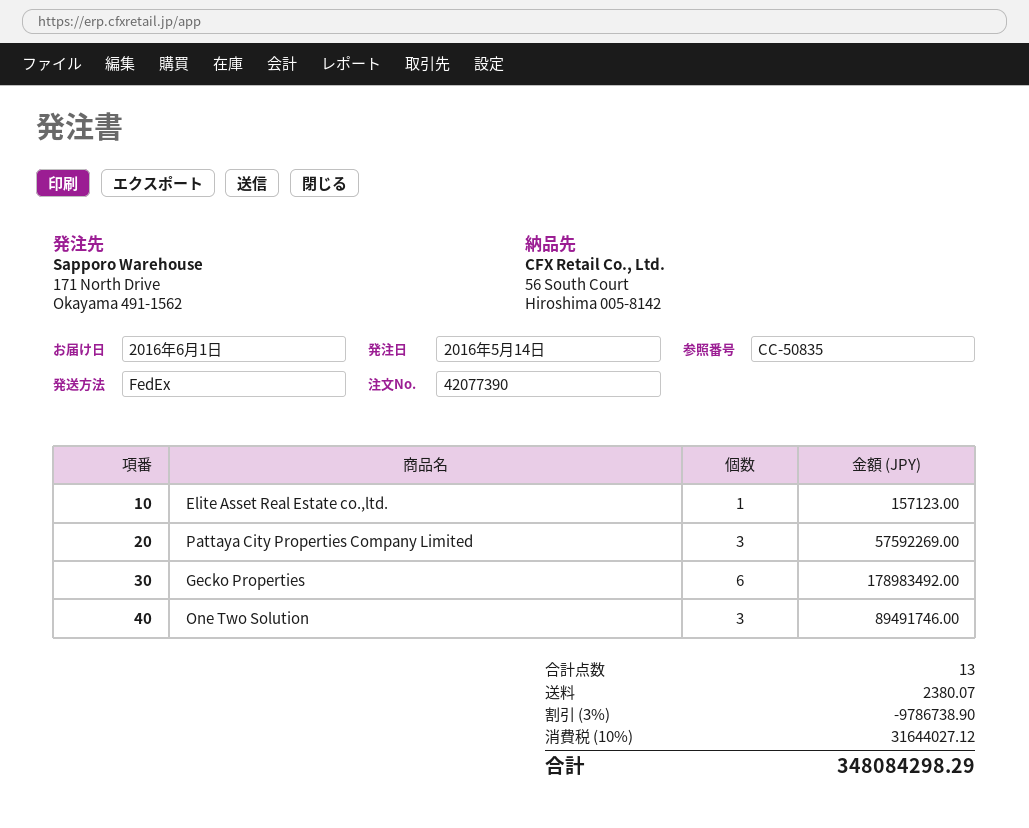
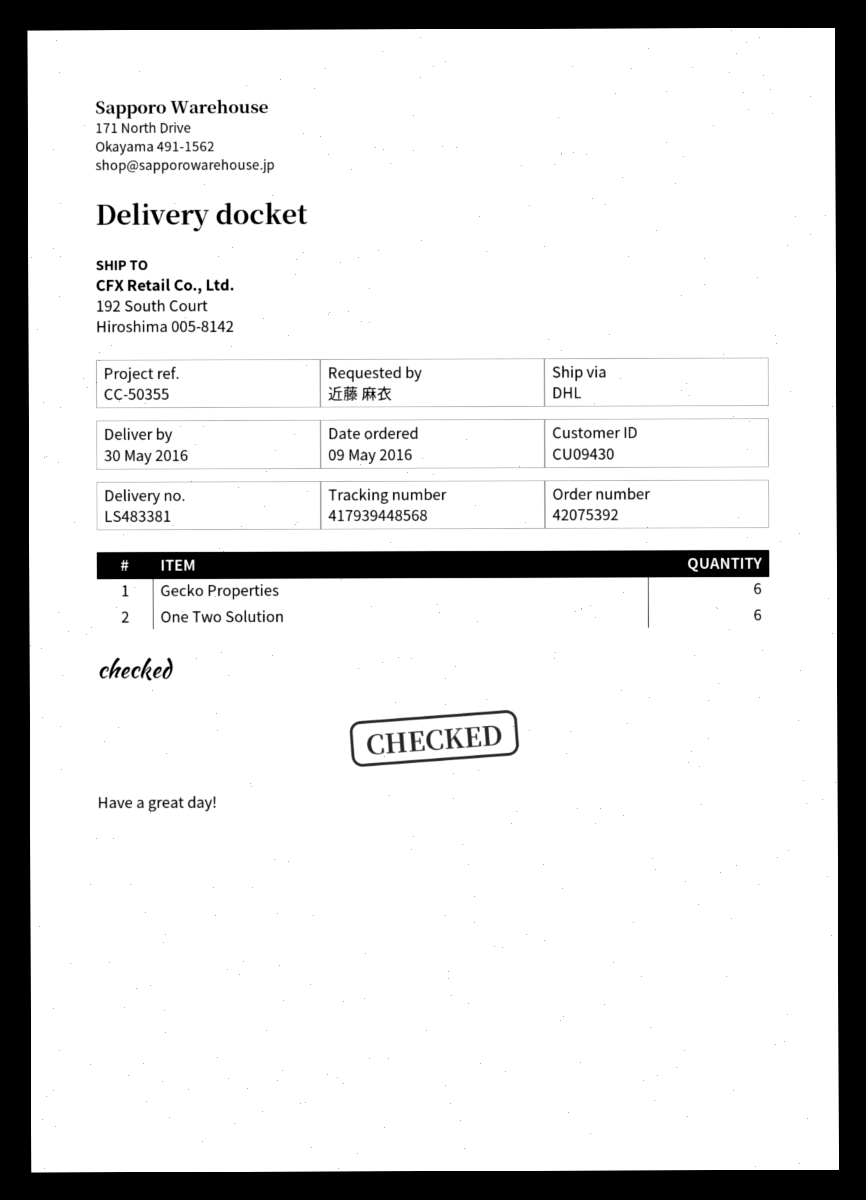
order number: 42077390 -> 42075392
order date: 2016-05-14 -> 2016-05-09
delivery date: 2016-06-01 -> 2016-05-30
reference: CC-50835 -> CC-50355
shipping method: FedEx -> DHL
ship to: 56 South Court, Hiroshima 005-8142 -> 192 South Court, Hiroshima 005-8142
Elite Asset Real Estate co.,ltd.: 1 -> none
Pattaya City Properties Company Limited: 3 -> none
One Two Solution: 3 -> 6

